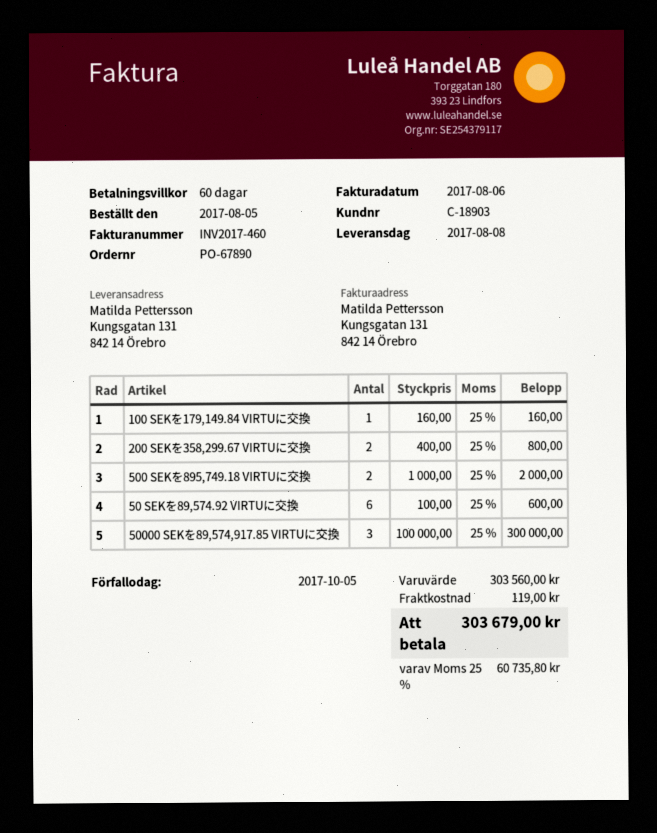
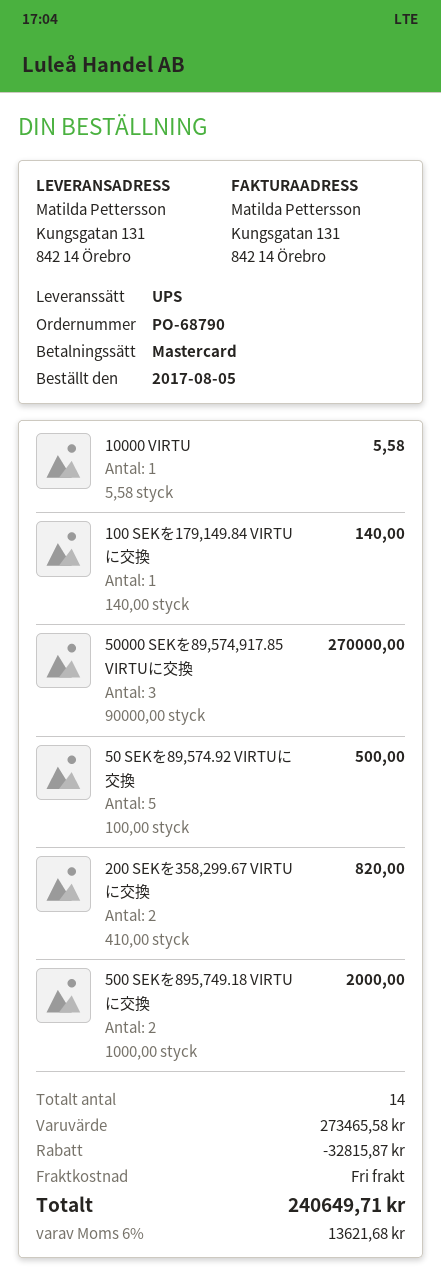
order number: PO-67890 -> PO-68790
100 SEKを179,149.84 VIRTUに交換: 1 x 160.00 = 160.00 -> 1 x 140.00 = 140.00
200 SEKを358,299.67 VIRTUに交換: 2 x 400.00 = 800.00 -> 2 x 410.00 = 820.00
50 SEKを89,574.92 VIRTUに交換: 6 x 100.00 = 600.00 -> 5 x 100.00 = 500.00
50000 SEKを89,574,917.85 VIRTUに交換: 3 x 100000.00 = 300000.00 -> 3 x 90000.00 = 270000.00
10000 VIRTU: none -> 1 x 5.58 = 5.58
subtotal: 303560.00 -> 273465.58
discount: none -> 32815.87
shipping: 119.00 -> 0.00
tax: 25% = 60735.80 -> 6% = 13621.68
total: 303679.00 -> 240649.71

